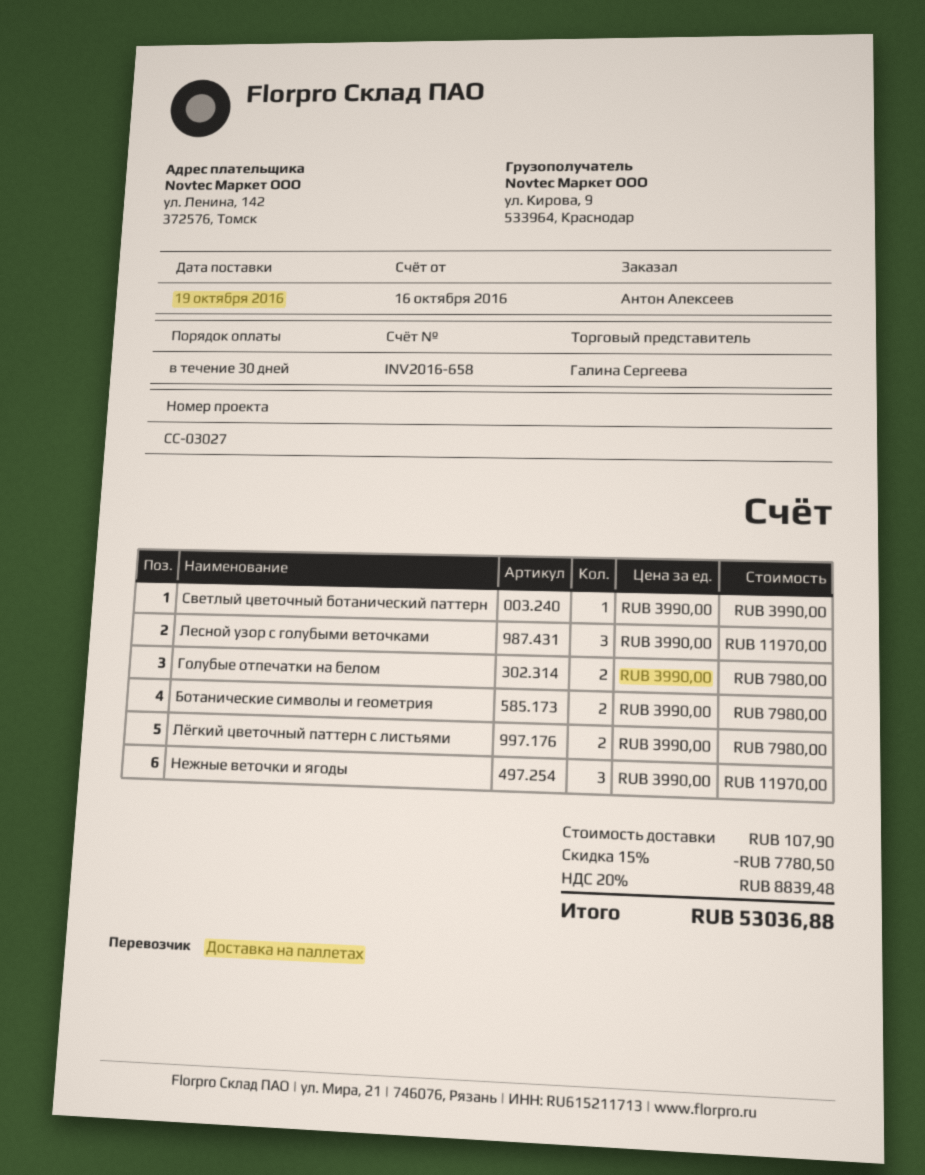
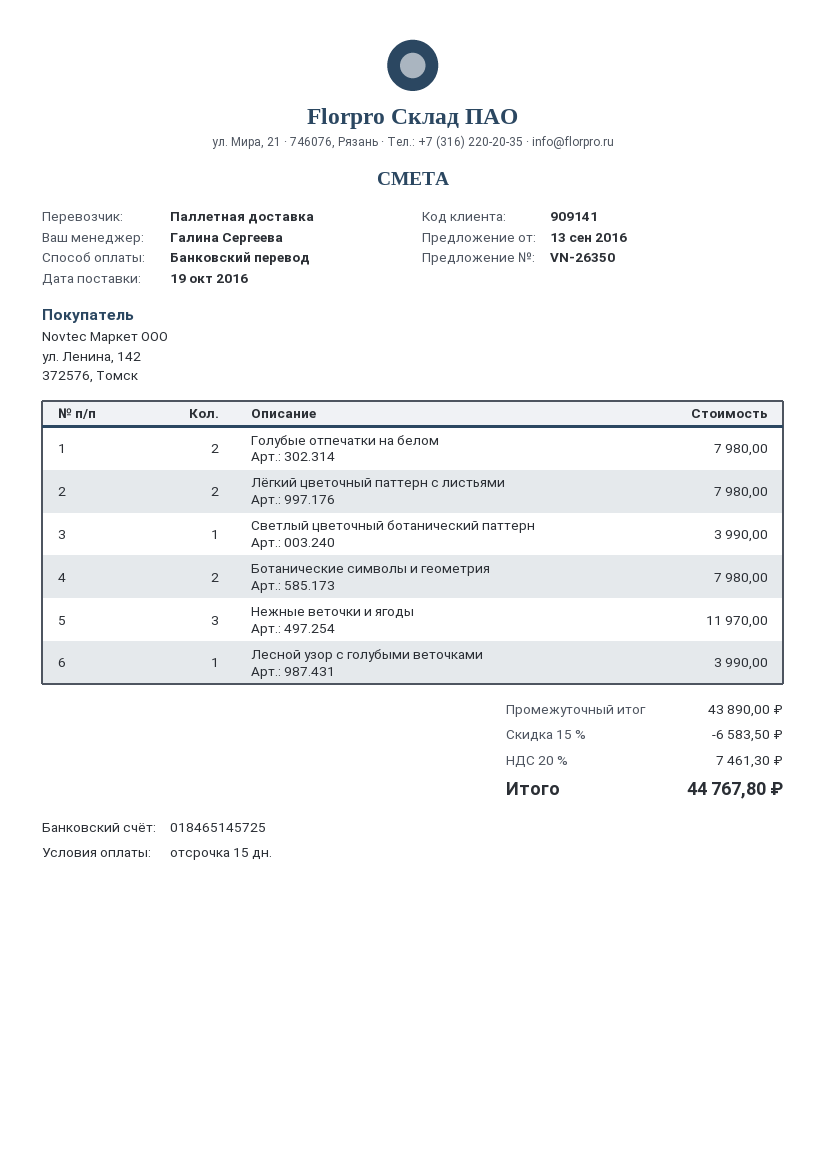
payment terms: 30 days -> 15 days
Лесной узор с голубыми веточками: 3 for 11970.00 -> 1 for 3990.00
discount: 15% = 7780.50 -> 15% = 6583.50
shipping: 107.90 -> none
tax: 20% = 8839.48 -> 20% = 7461.30
total: 53036.88 -> 44767.80

